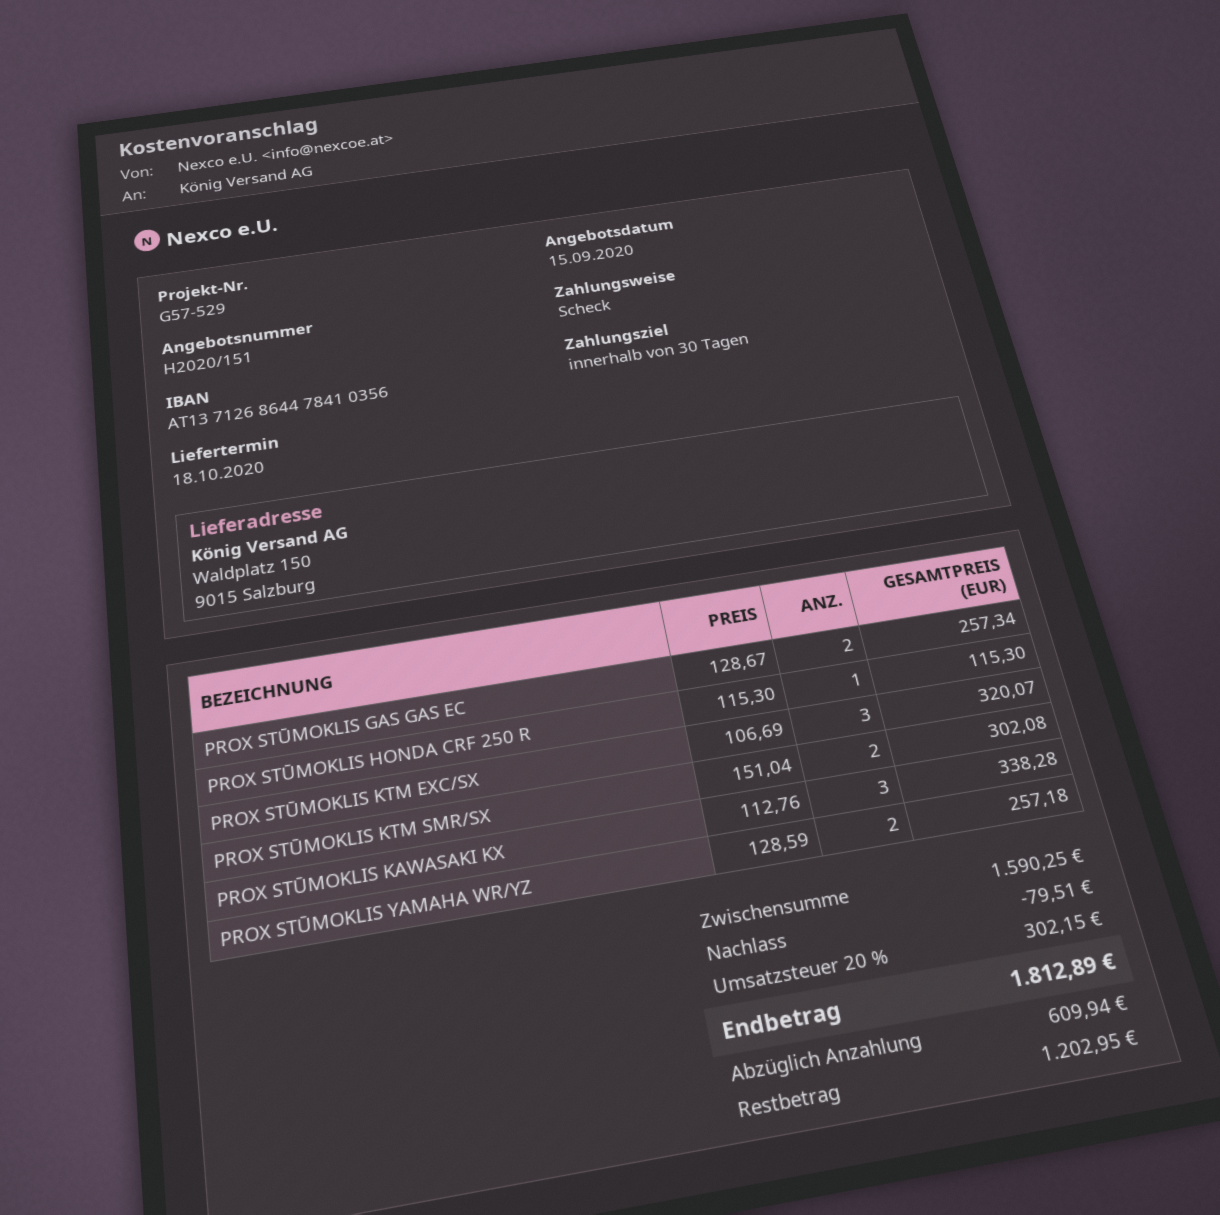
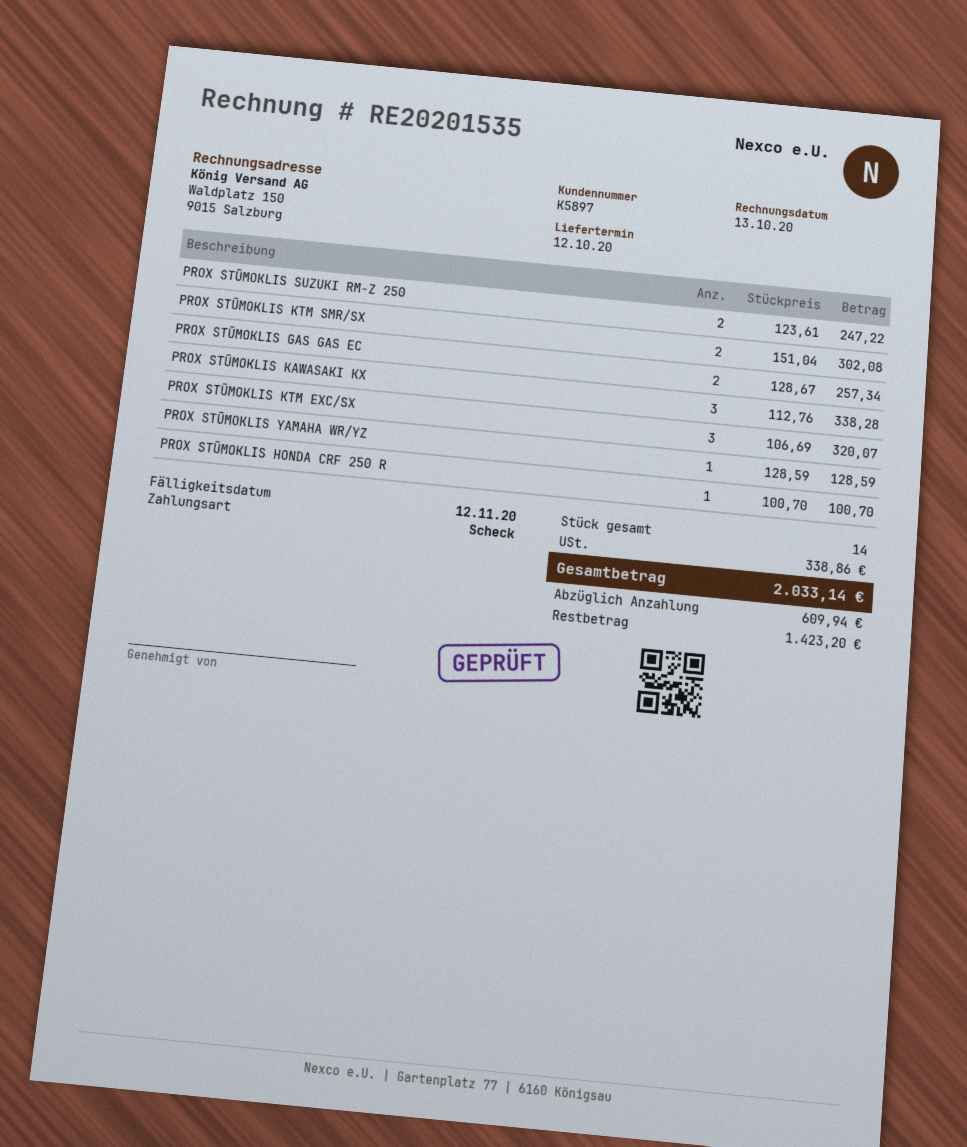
delivery date: 2020-10-18 -> 2020-10-12
PROX STŪMOKLIS HONDA CRF 250 R: 1 x 115.30 = 115.30 -> 1 x 100.70 = 100.70
PROX STŪMOKLIS YAMAHA WR/YZ: 2 x 128.59 = 257.18 -> 1 x 128.59 = 128.59
PROX STŪMOKLIS SUZUKI RM-Z 250: none -> 2 x 123.61 = 247.22
discount: 79.51 -> none
tax: 302.15 -> 338.86
total: 1812.89 -> 2033.14
balance: 1202.95 -> 1423.20

